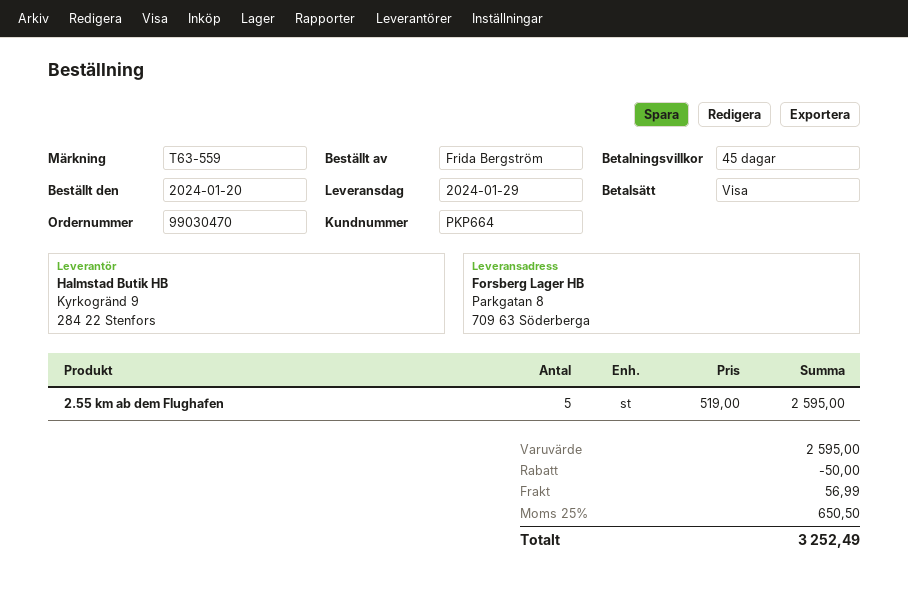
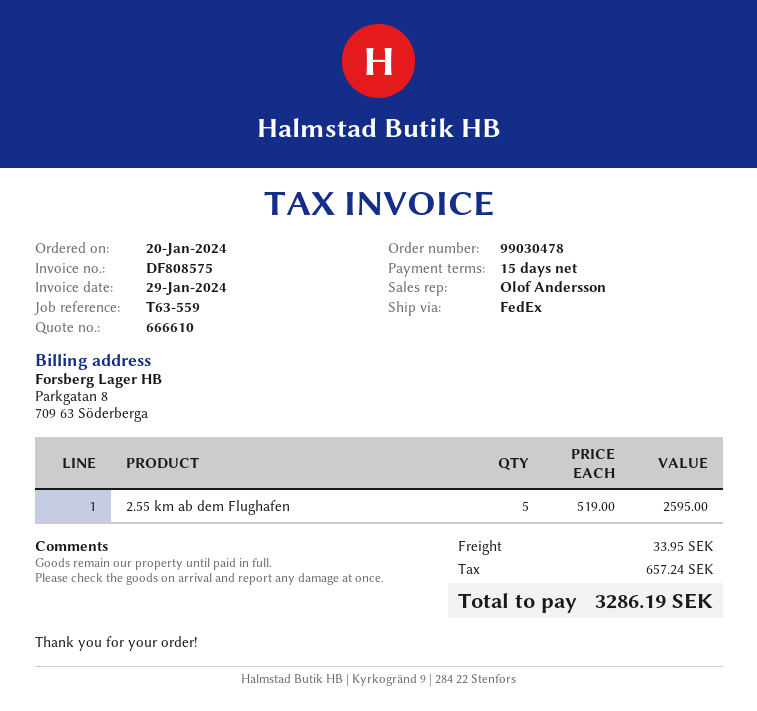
order number: 99030470 -> 99030478
payment terms: 45 days -> 15 days
discount: 50.00 -> none
shipping: 56.99 -> 33.95
tax: 650.50 -> 657.24
total: 3252.49 -> 3286.19

